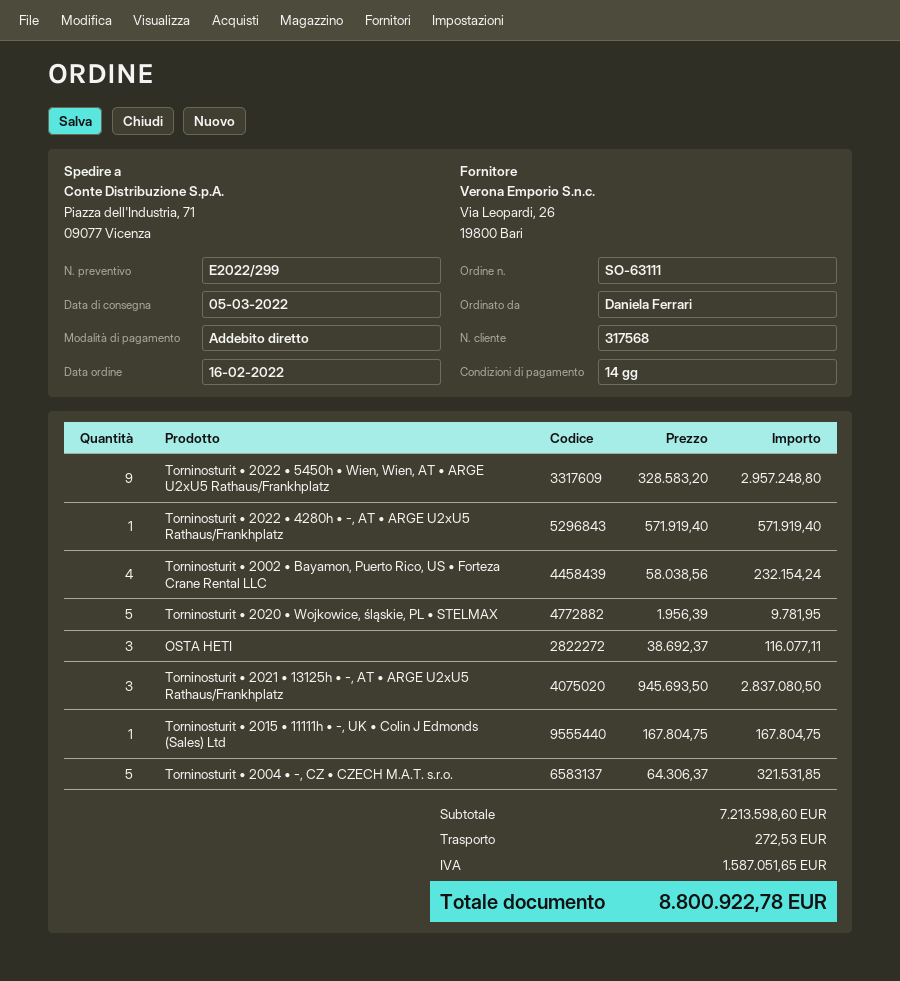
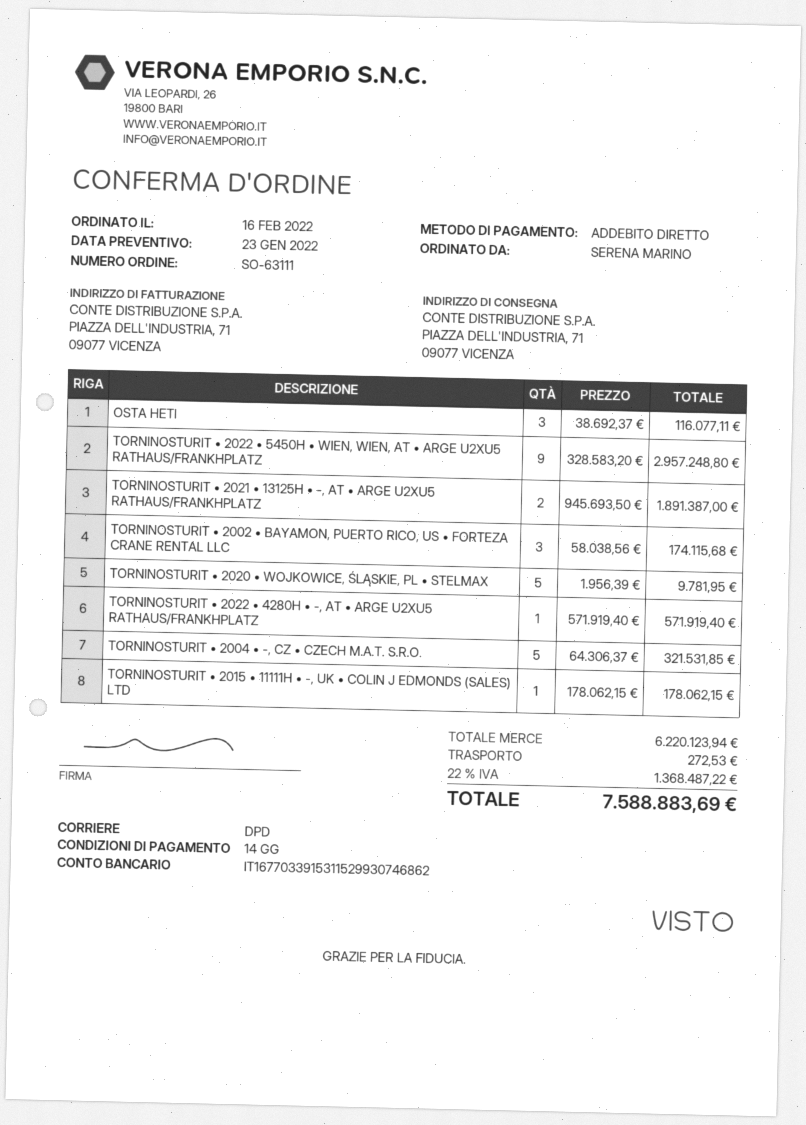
ordered by: Daniela Ferrari -> SERENA MARINO
Torninosturit • 2002 • Bayamon, Puerto Rico, US • Forteza Crane Rental LLC: 4 x 58038.56 = 232154.24 -> 3 x 58038.56 = 174115.68
Torninosturit • 2021 • 13125h • -, AT • ARGE U2xU5 Rathaus/Frankhplatz: 3 x 945693.50 = 2837080.50 -> 2 x 945693.50 = 1891387.00
Torninosturit • 2015 • 11111h • -, UK • Colin J Edmonds (Sales) Ltd: 1 x 167804.75 = 167804.75 -> 1 x 178062.15 = 178062.15
subtotal: 7213598.60 -> 6220123.94
tax: 1587051.65 -> 1368487.22
total: 8800922.78 -> 7588883.69

